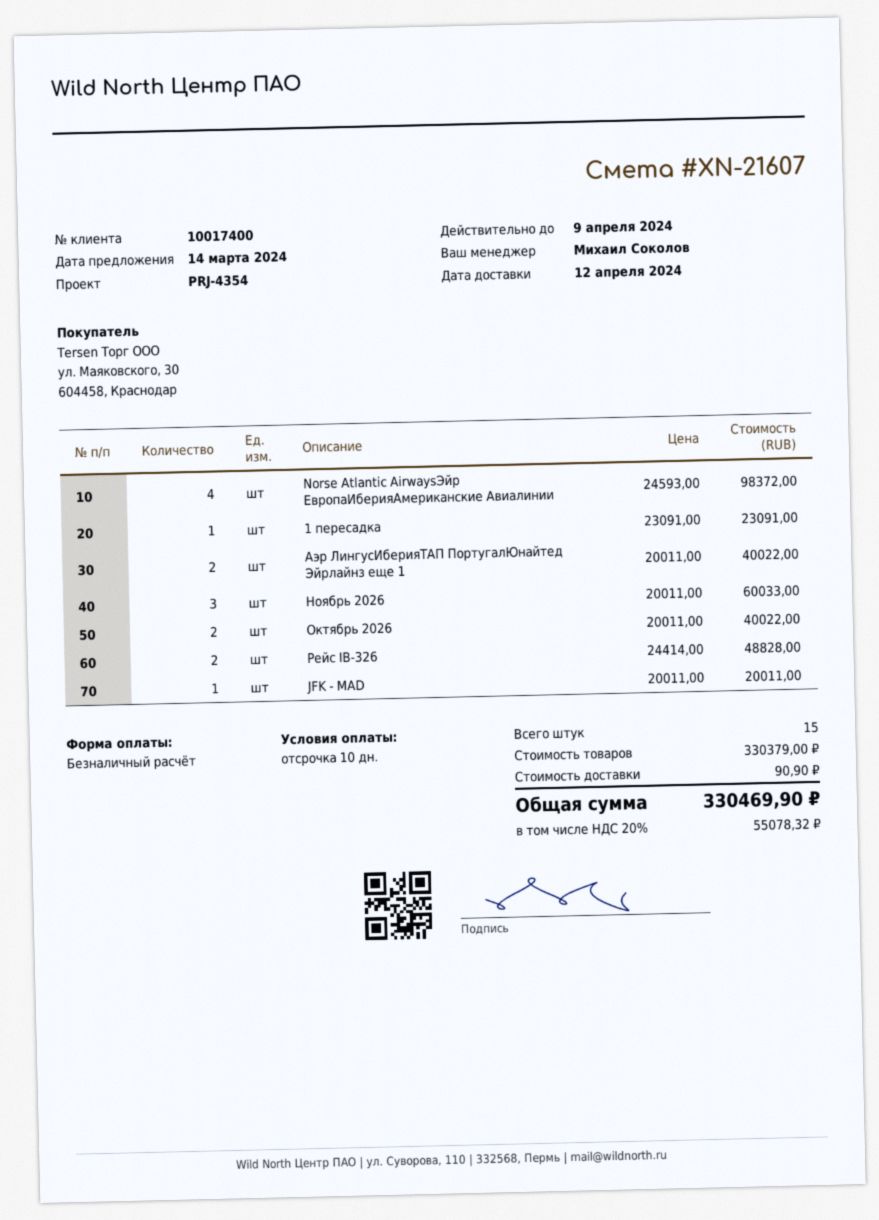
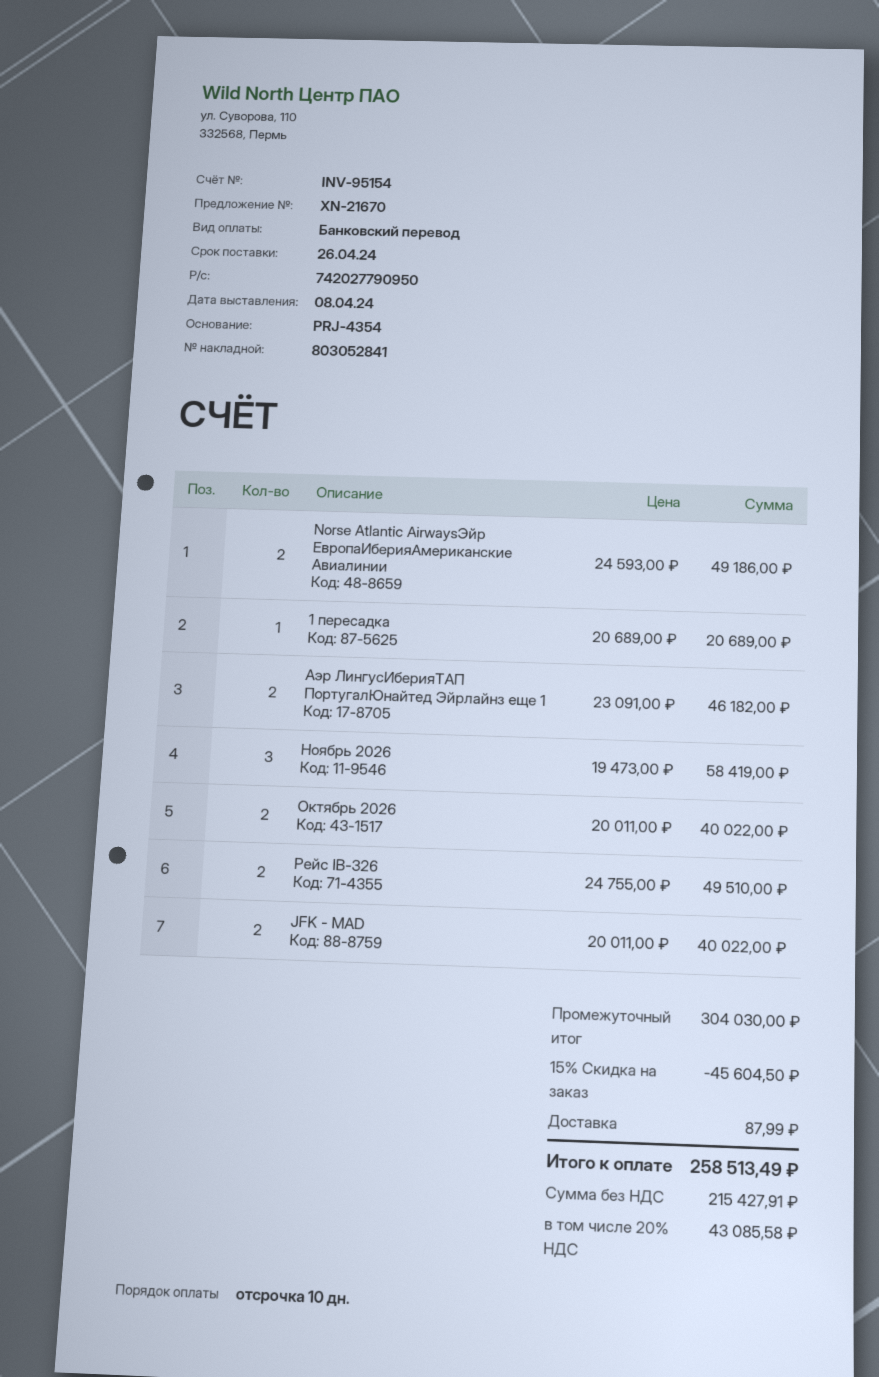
quote number: XN-21607 -> XN-21670
delivery date: 2024-04-12 -> 2024-04-26
Norse Atlantic AirwaysЭйр ЕвропаИберияАмериканские Авиалинии: 4 x 24593.00 = 98372.00 -> 2 x 24593.00 = 49186.00
1 пересадка: 1 x 23091.00 = 23091.00 -> 1 x 20689.00 = 20689.00
Аэр ЛингусИберияТАП ПортугалЮнайтед Эйрлайнз еще 1: 2 x 20011.00 = 40022.00 -> 2 x 23091.00 = 46182.00
Ноябрь 2026: 3 x 20011.00 = 60033.00 -> 3 x 19473.00 = 58419.00
Рейс IB-326: 2 x 24414.00 = 48828.00 -> 2 x 24755.00 = 49510.00
JFK - MAD: 1 x 20011.00 = 20011.00 -> 2 x 20011.00 = 40022.00
subtotal: 330379.00 -> 304030.00
discount: none -> 15% = 45604.50
shipping: 90.90 -> 87.99
tax: 20% = 55078.32 -> 20% = 43085.58
total: 330469.90 -> 258513.49

